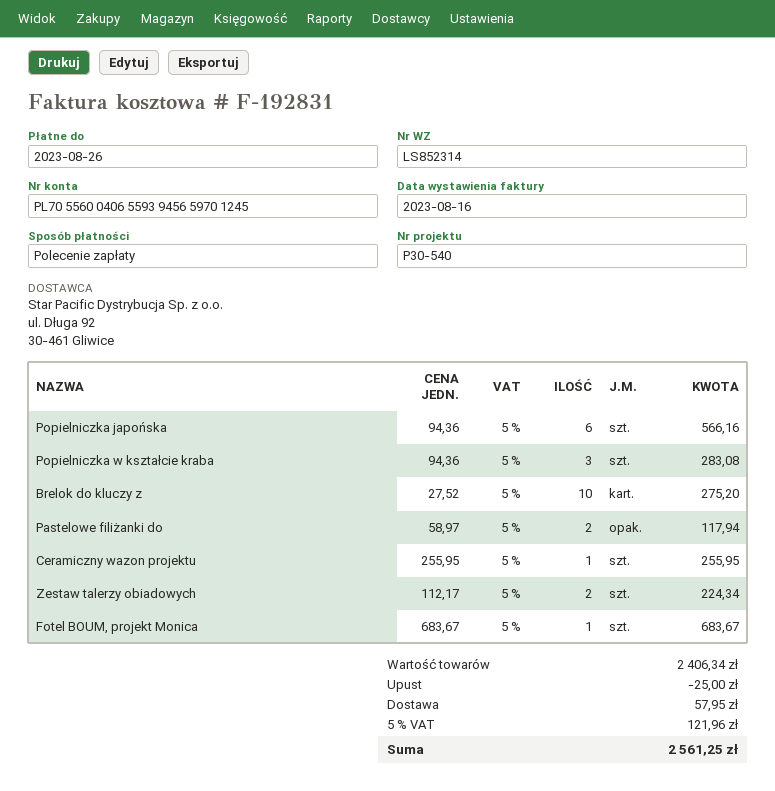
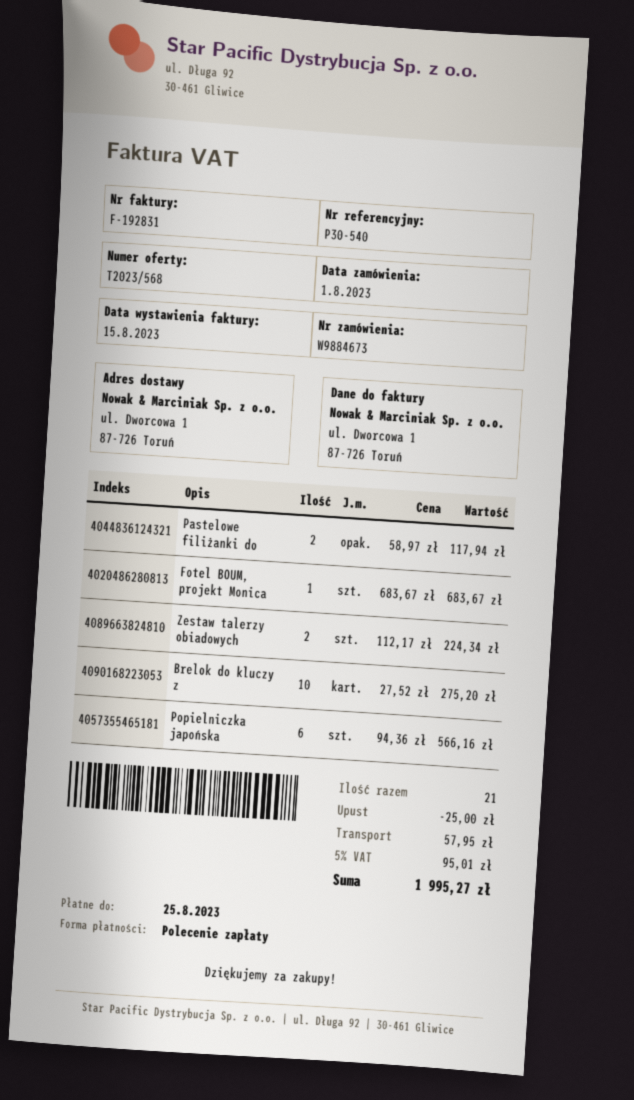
invoice date: 2023-08-16 -> 2023-08-15
due date: 2023-08-26 -> 2023-08-25
Popielniczka w kształcie kraba: 3 x 94.36 = 283.08 -> none
Ceramiczny wazon projektu: 1 x 255.95 = 255.95 -> none
tax: 5% = 121.96 -> 5% = 95.01
total: 2561.25 -> 1995.27

